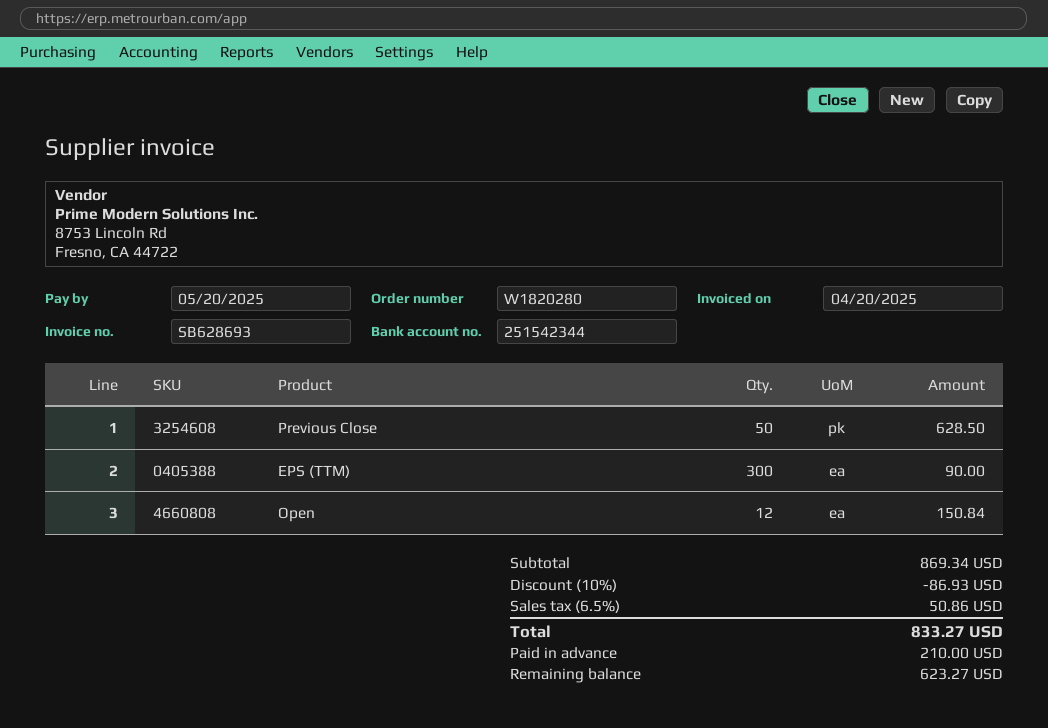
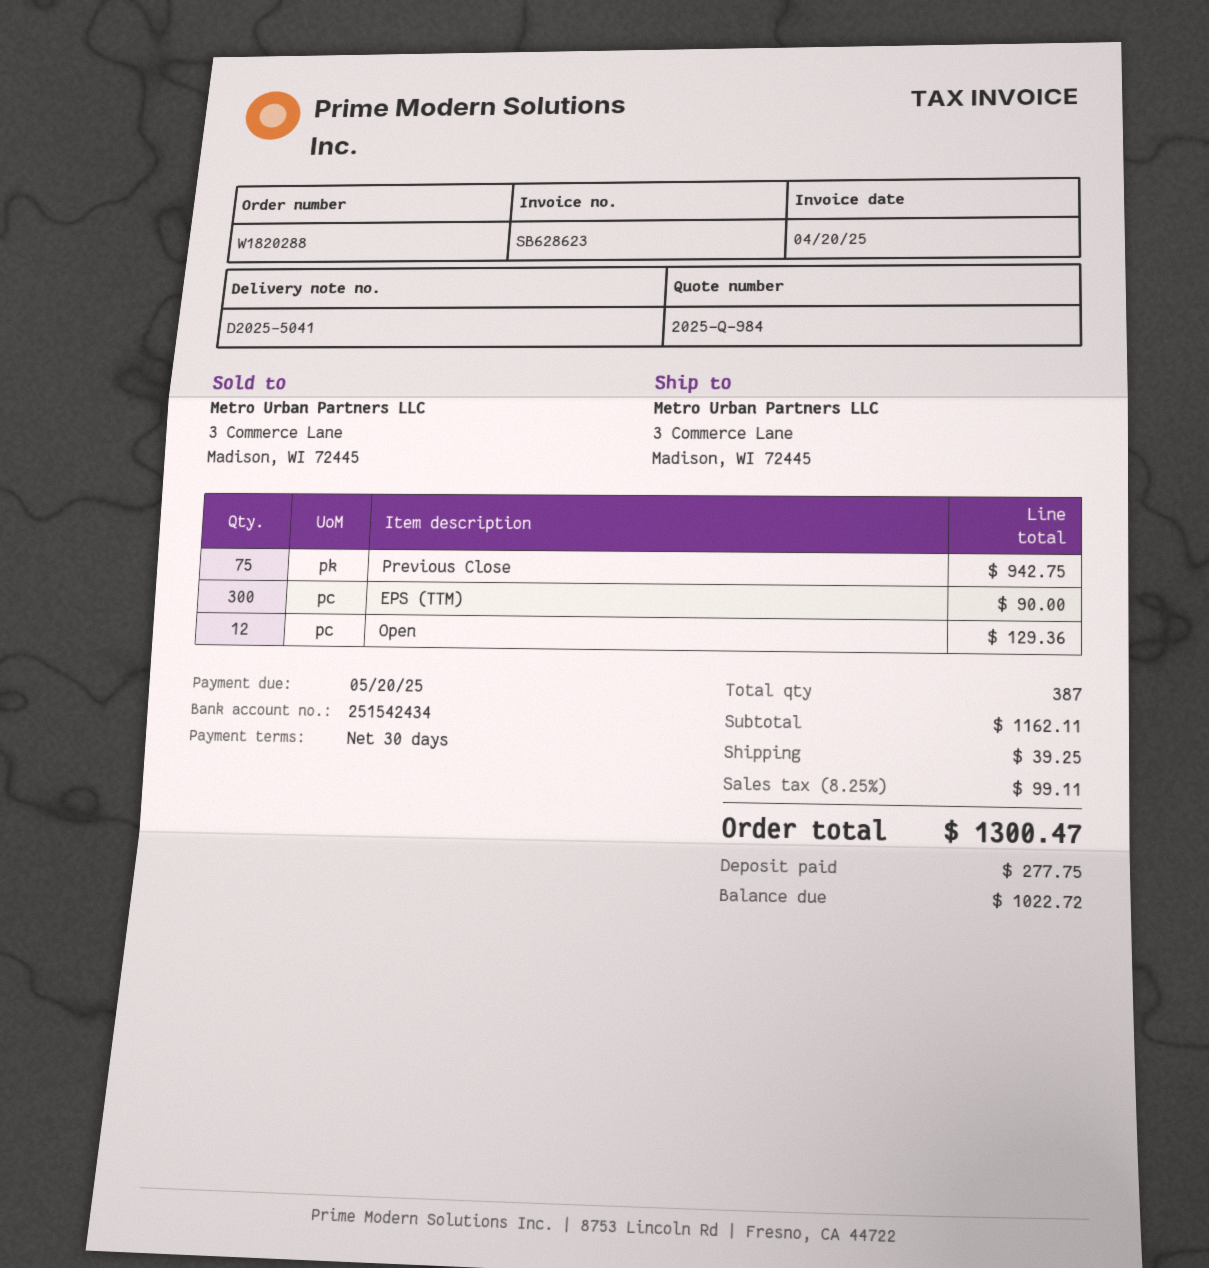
order number: W1820280 -> W1820288
invoice number: SB628693 -> SB628623
bank account: 251542344 -> 251542434
Previous Close: 50 for 628.50 -> 75 for 942.75
Open: 12 for 150.84 -> 12 for 129.36
subtotal: 869.34 -> 1162.11
discount: 10% = 86.93 -> none
shipping: none -> 39.25
tax: 6.5% = 50.86 -> 8.25% = 99.11
total: 833.27 -> 1300.47
deposit: 210.00 -> 277.75
balance: 623.27 -> 1022.72

